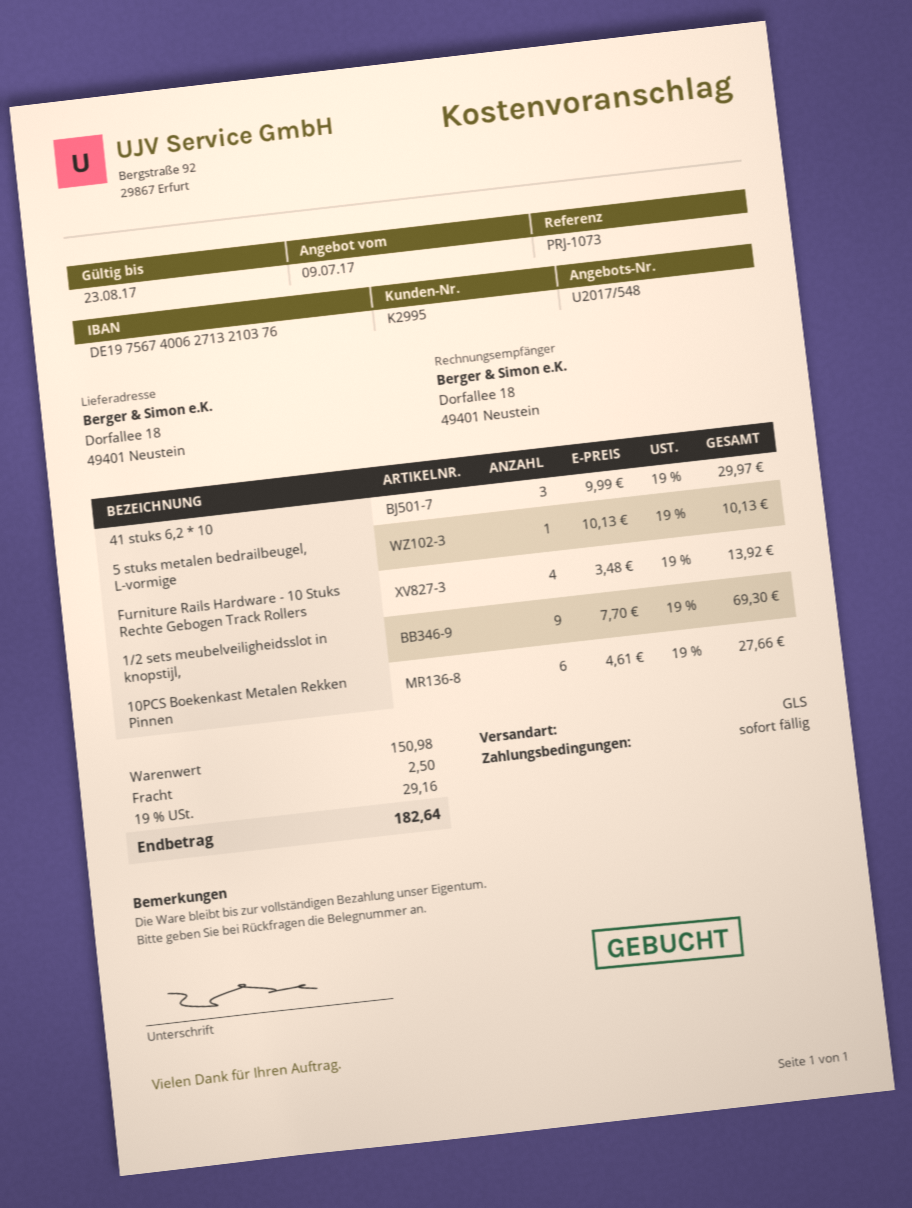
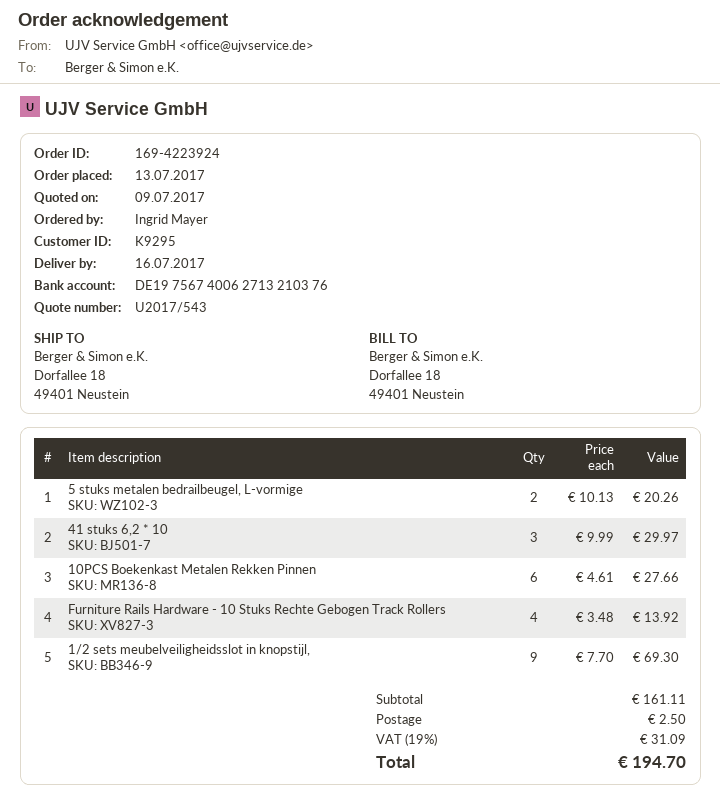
quote number: U2017/548 -> U2017/543
customer number: K2995 -> K9295
5 stuks metalen bedrailbeugel, L-vormige: 1 x 10.13 = 10.13 -> 2 x 10.13 = 20.26
subtotal: 150.98 -> 161.11
tax: 19% = 29.16 -> 19% = 31.09
total: 182.64 -> 194.70

